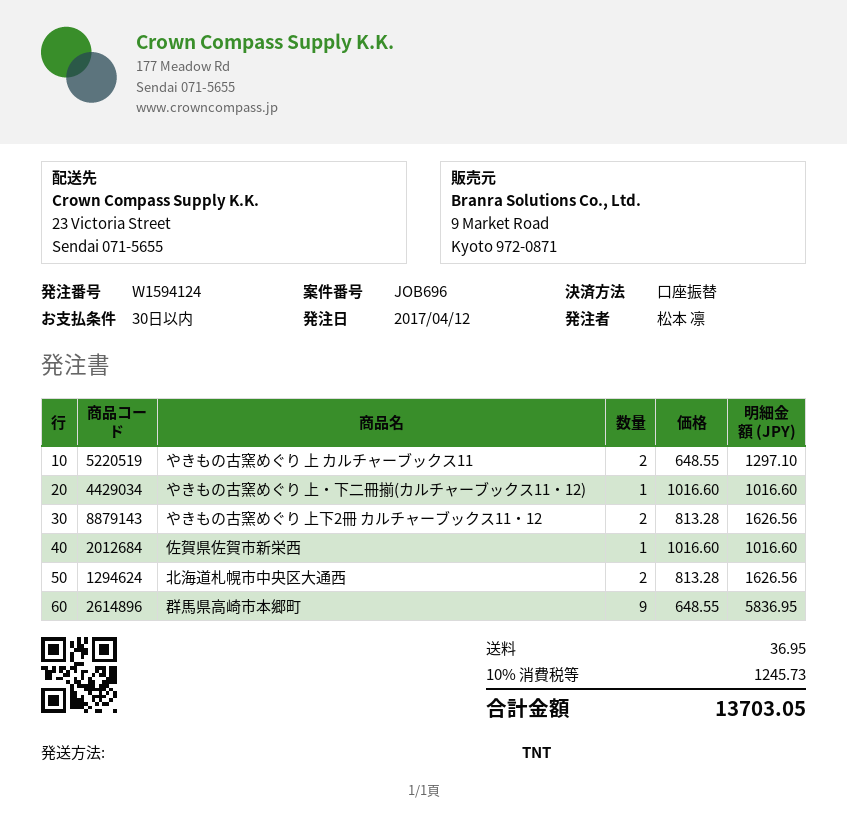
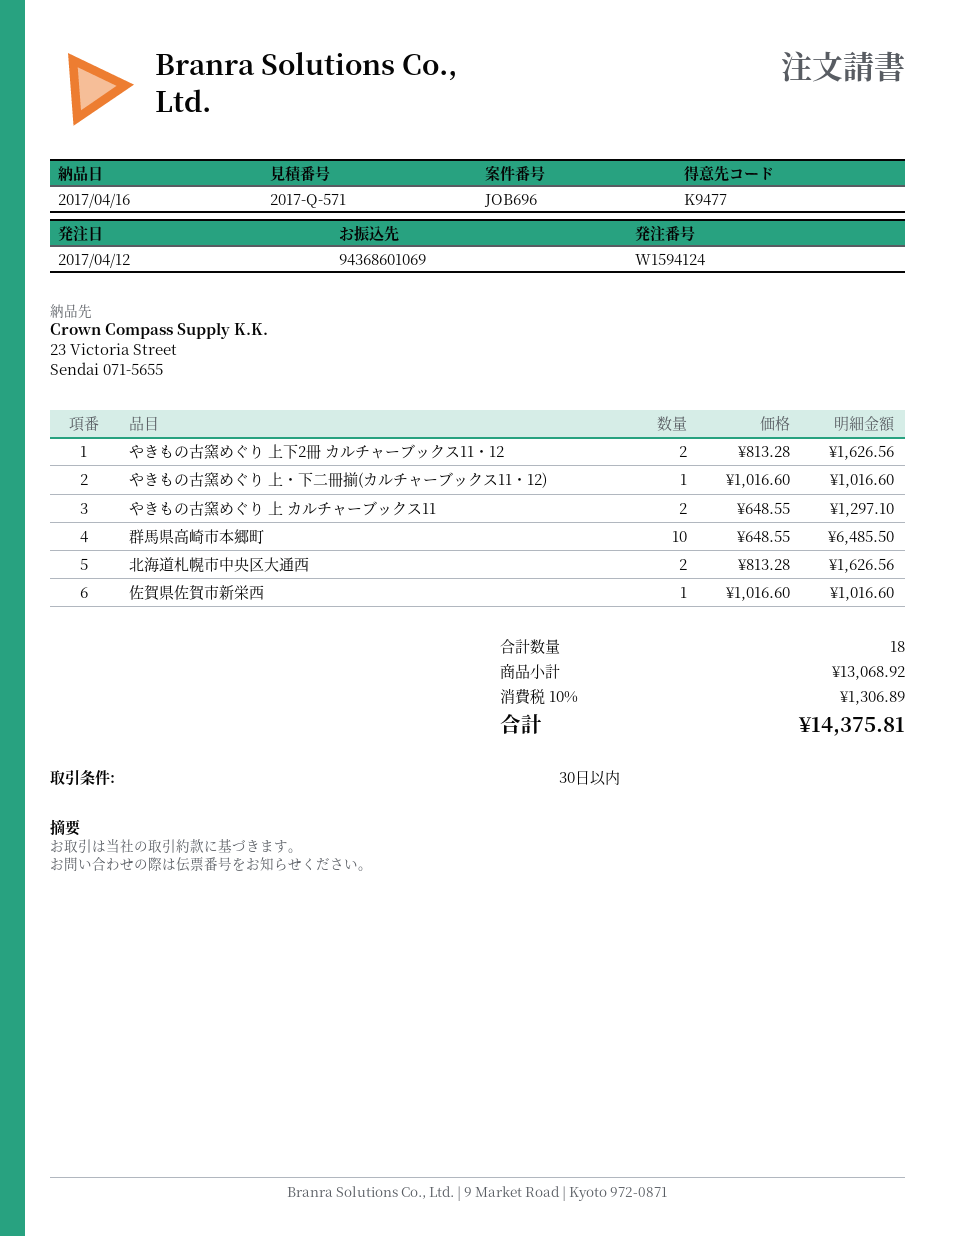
群馬県高崎市本郷町: 9 x 648.55 = 5836.95 -> 10 x 648.55 = 6485.50
shipping: 36.95 -> none
tax: 10% = 1245.73 -> 10% = 1306.89
total: 13703.05 -> 14375.81

